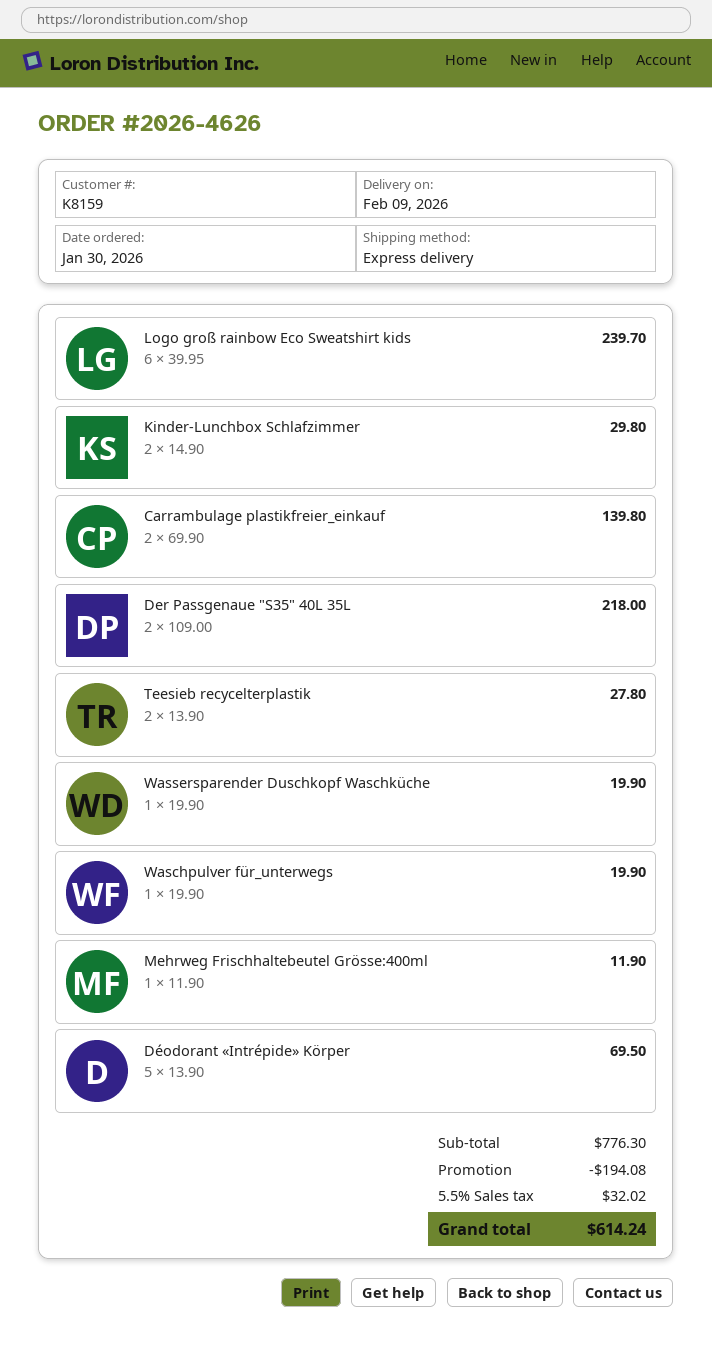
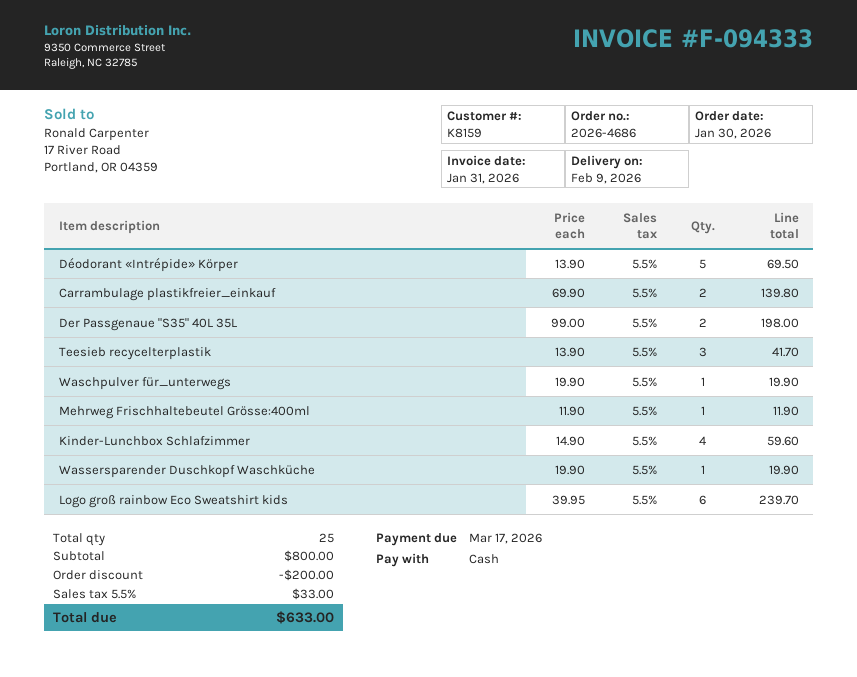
order number: 2026-4626 -> 2026-4686
Kinder-Lunchbox Schlafzimmer: 2 x 14.90 = 29.80 -> 4 x 14.90 = 59.60
Der Passgenaue "S35" 40L 35L: 2 x 109.00 = 218.00 -> 2 x 99.00 = 198.00
Teesieb recycelterplastik: 2 x 13.90 = 27.80 -> 3 x 13.90 = 41.70
subtotal: 776.30 -> 800.00
discount: 194.08 -> 200.00
tax: 5.5% = 32.02 -> 5.5% = 33.00
total: 614.24 -> 633.00

